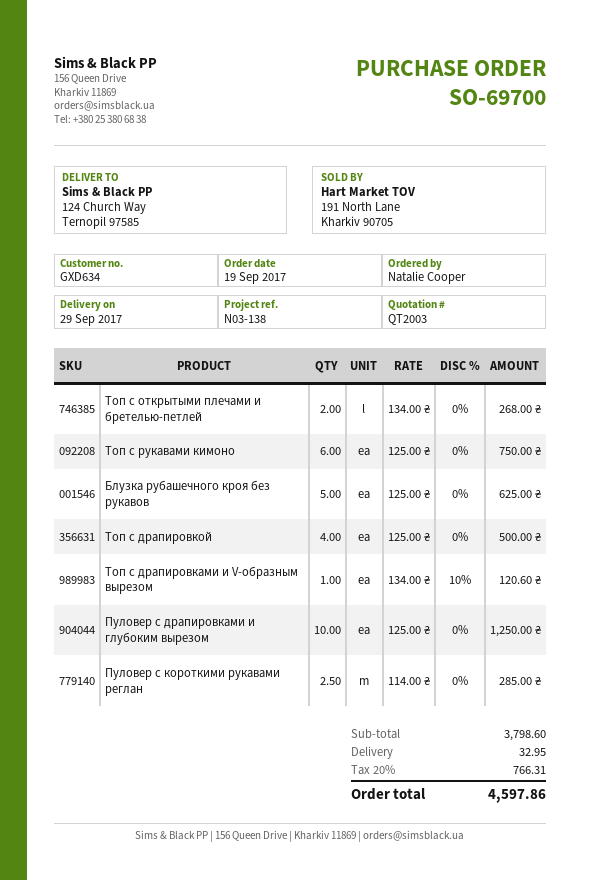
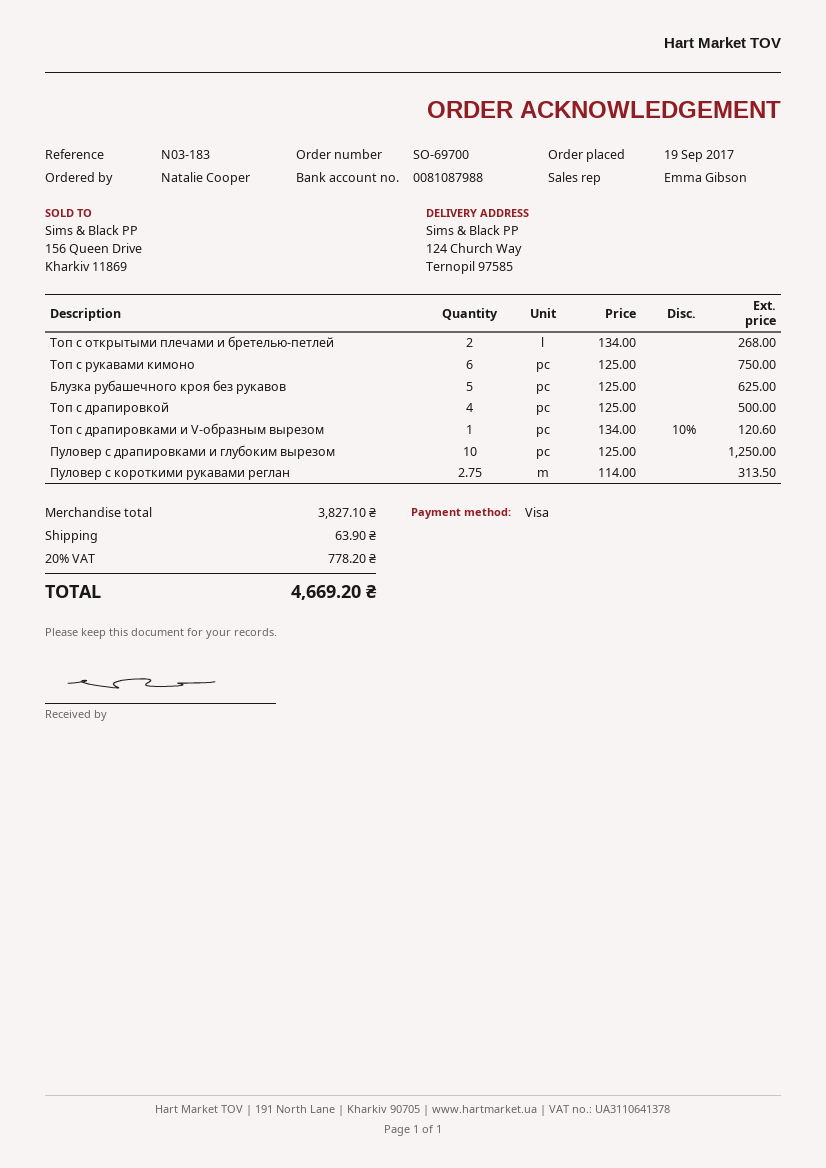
reference: N03-138 -> N03-183
Пуловер с короткими рукавами реглан: 2.5 x 114.00 = 285.00 -> 2.75 x 114.00 = 313.50
subtotal: 3798.60 -> 3827.10
shipping: 32.95 -> 63.90
tax: 20% = 766.31 -> 20% = 778.20
total: 4597.86 -> 4669.20

